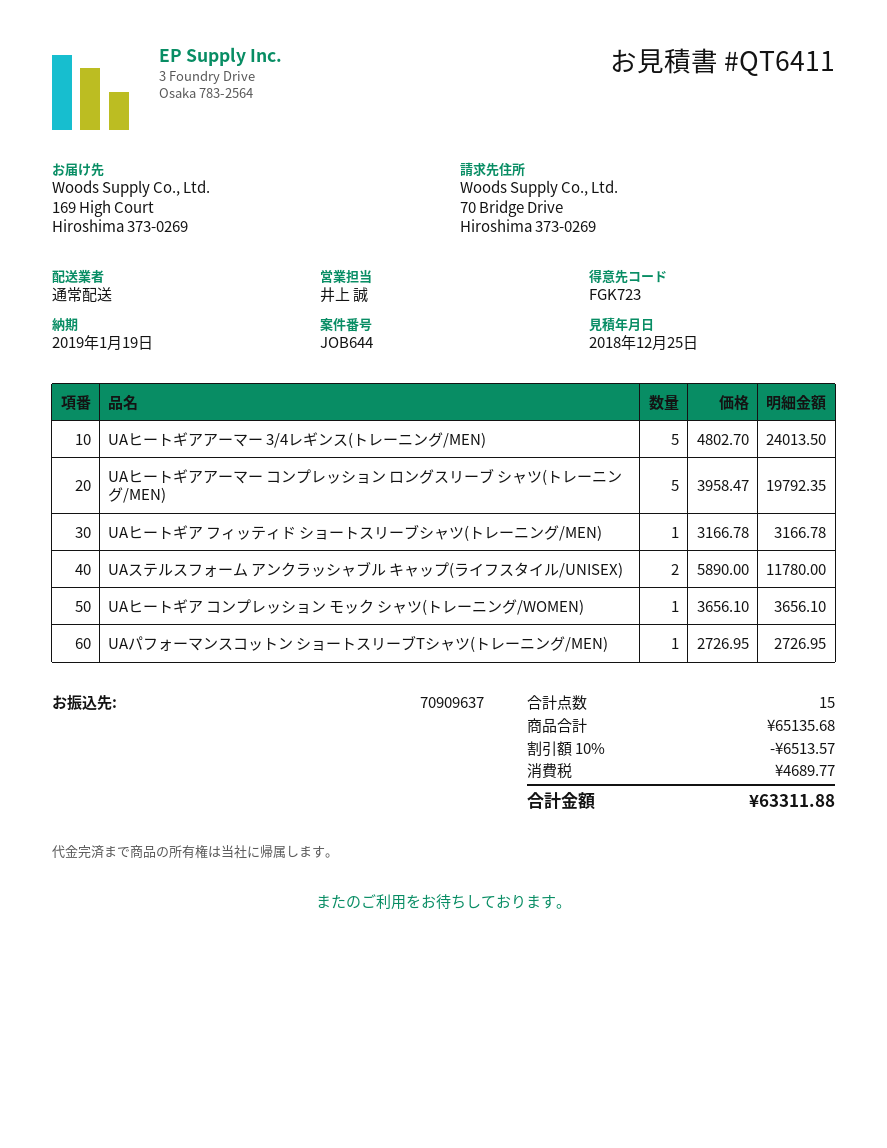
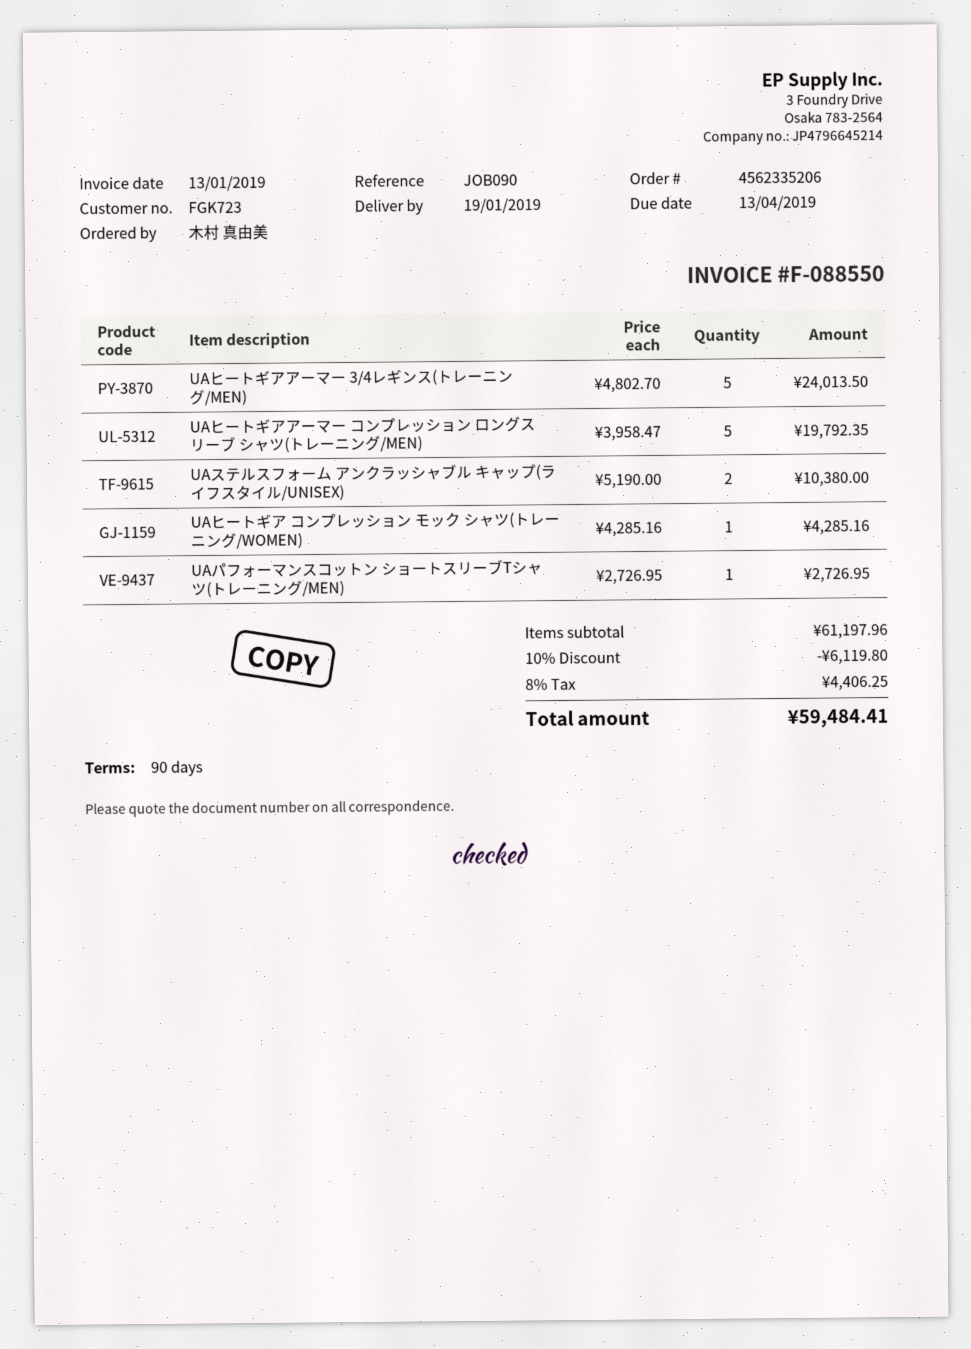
reference: JOB644 -> JOB090
UAヒートギア フィッティド ショートスリーブシャツ(トレーニング/MEN): 1 x 3166.78 = 3166.78 -> none
UAステルスフォーム アンクラッシャブル キャップ(ライフスタイル/UNISEX): 2 x 5890.00 = 11780.00 -> 2 x 5190.00 = 10380.00
UAヒートギア コンプレッション モック シャツ(トレーニング/WOMEN): 1 x 3656.10 = 3656.10 -> 1 x 4285.16 = 4285.16
subtotal: 65135.68 -> 61197.96
discount: 10% = 6513.57 -> 10% = 6119.80
tax: 4689.77 -> 4406.25
total: 63311.88 -> 59484.41

